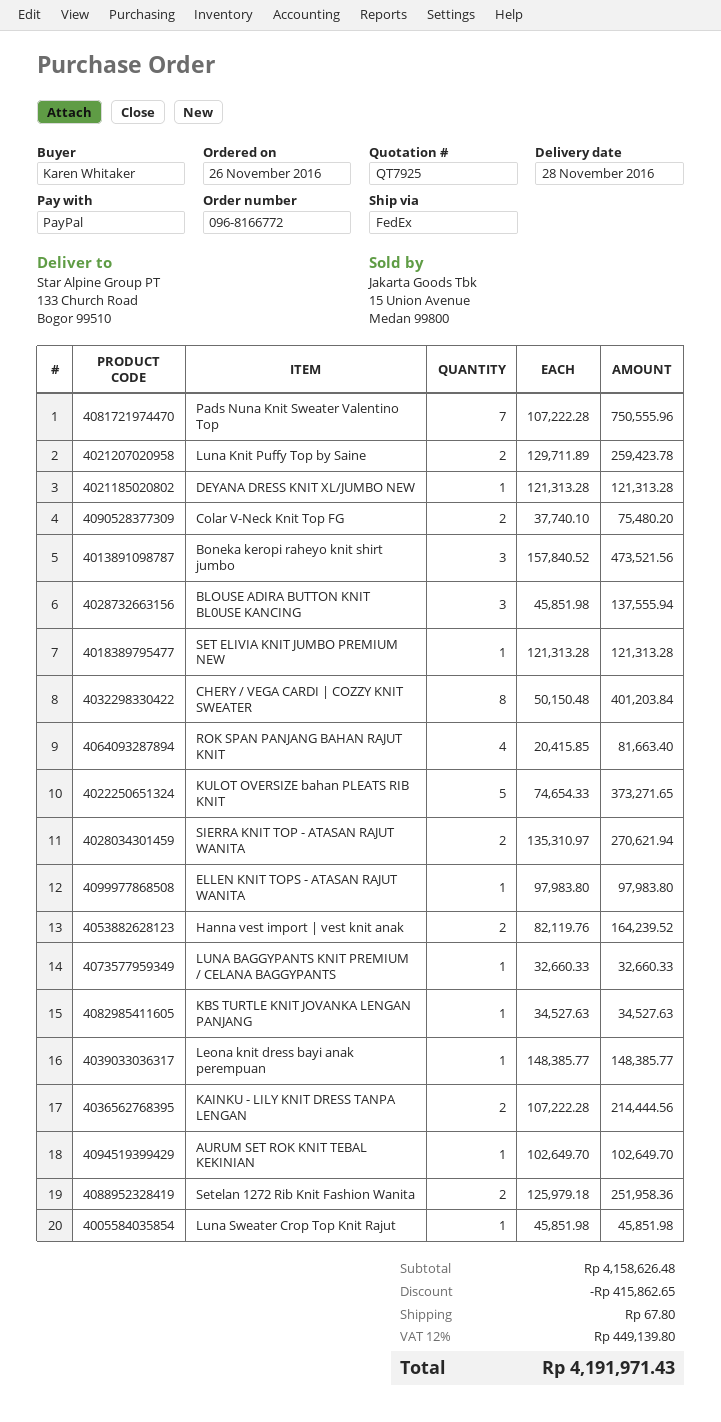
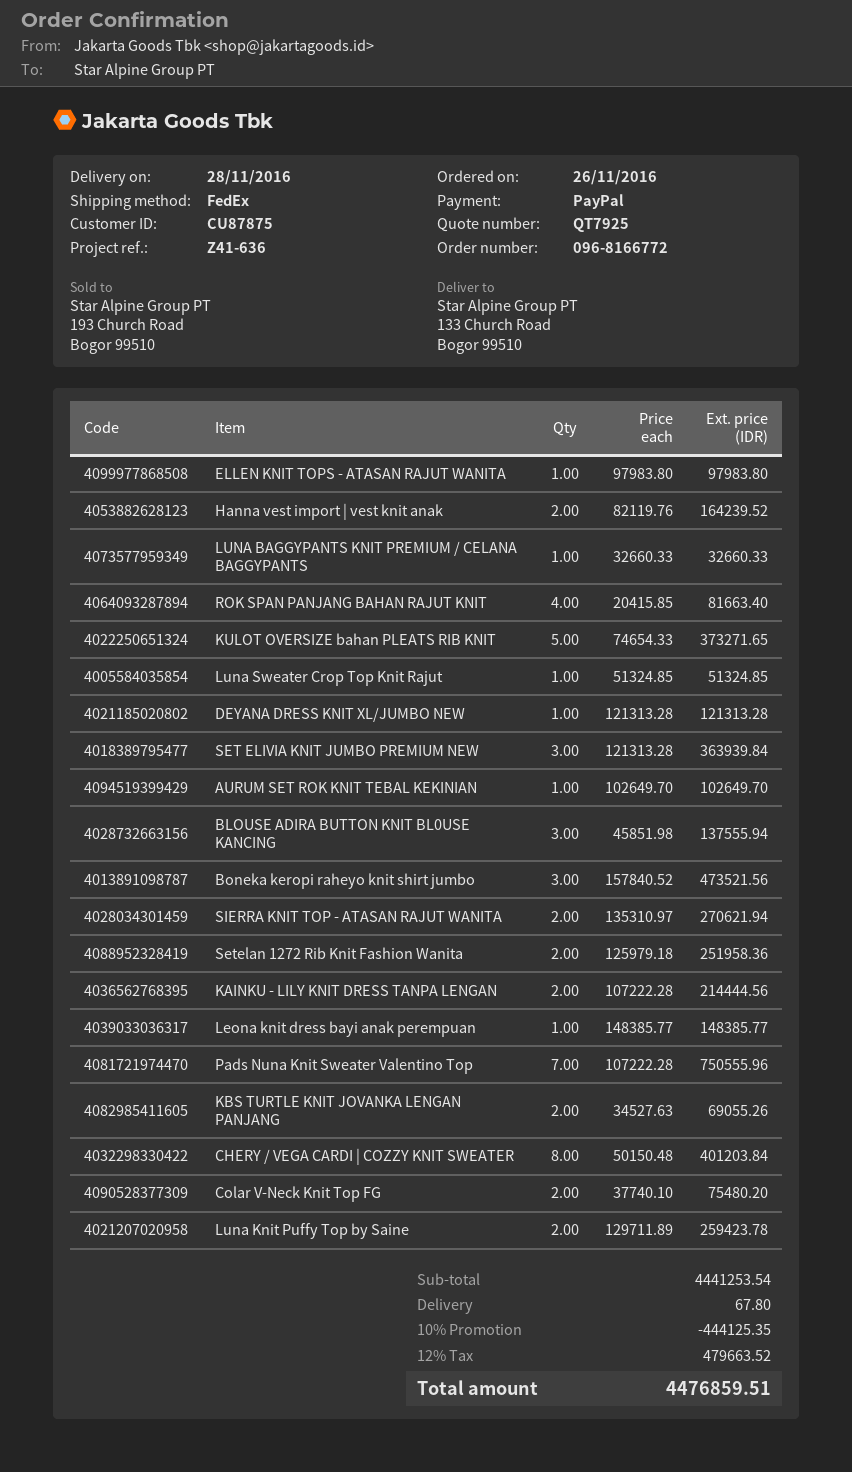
SET ELIVIA KNIT JUMBO PREMIUM NEW: 1 x 121313.28 = 121313.28 -> 3 x 121313.28 = 363939.84
KBS TURTLE KNIT JOVANKA LENGAN PANJANG: 1 x 34527.63 = 34527.63 -> 2 x 34527.63 = 69055.26
Luna Sweater Crop Top Knit Rajut: 1 x 45851.98 = 45851.98 -> 1 x 51324.85 = 51324.85
subtotal: 4158626.48 -> 4441253.54
discount: 415862.65 -> 444125.35
tax: 12% = 449139.80 -> 12% = 479663.52
total: 4191971.43 -> 4476859.51

